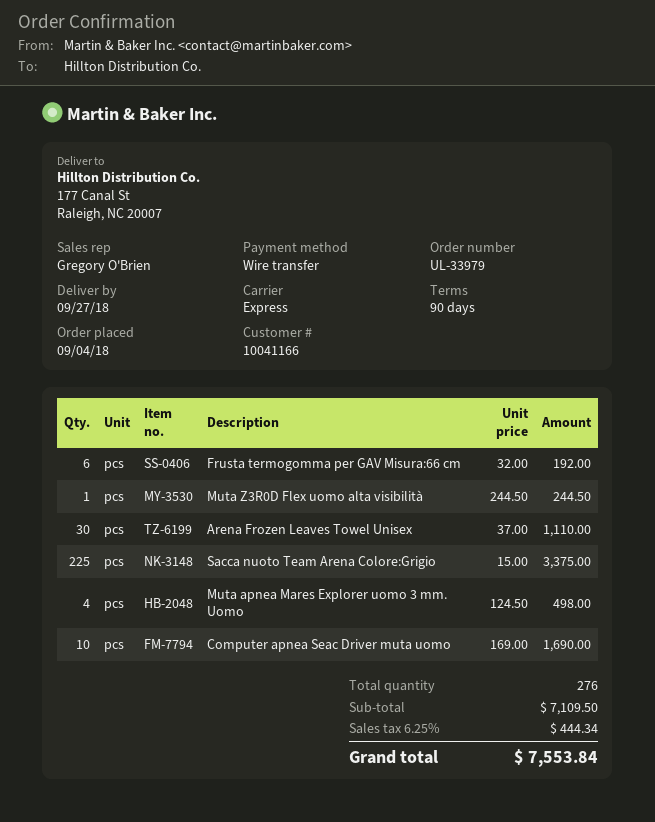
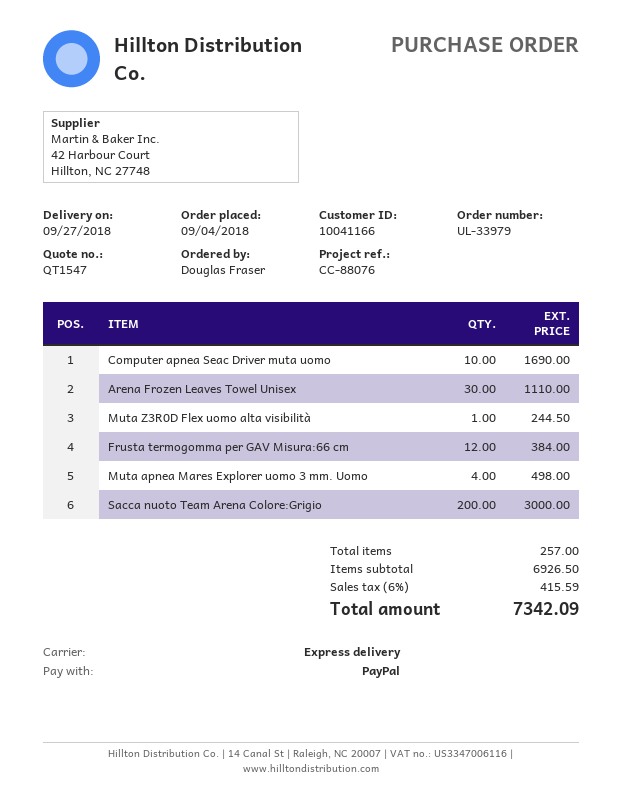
payment method: bank transfer -> PayPal
Frusta termogomma per GAV Misura:66 cm: 6 for 192.00 -> 12 for 384.00
Sacca nuoto Team Arena Colore:Grigio: 225 for 3375.00 -> 200 for 3000.00
total quantity: 276 -> 257
subtotal: 7109.50 -> 6926.50
tax: 6.25% = 444.34 -> 6% = 415.59
total: 7553.84 -> 7342.09

